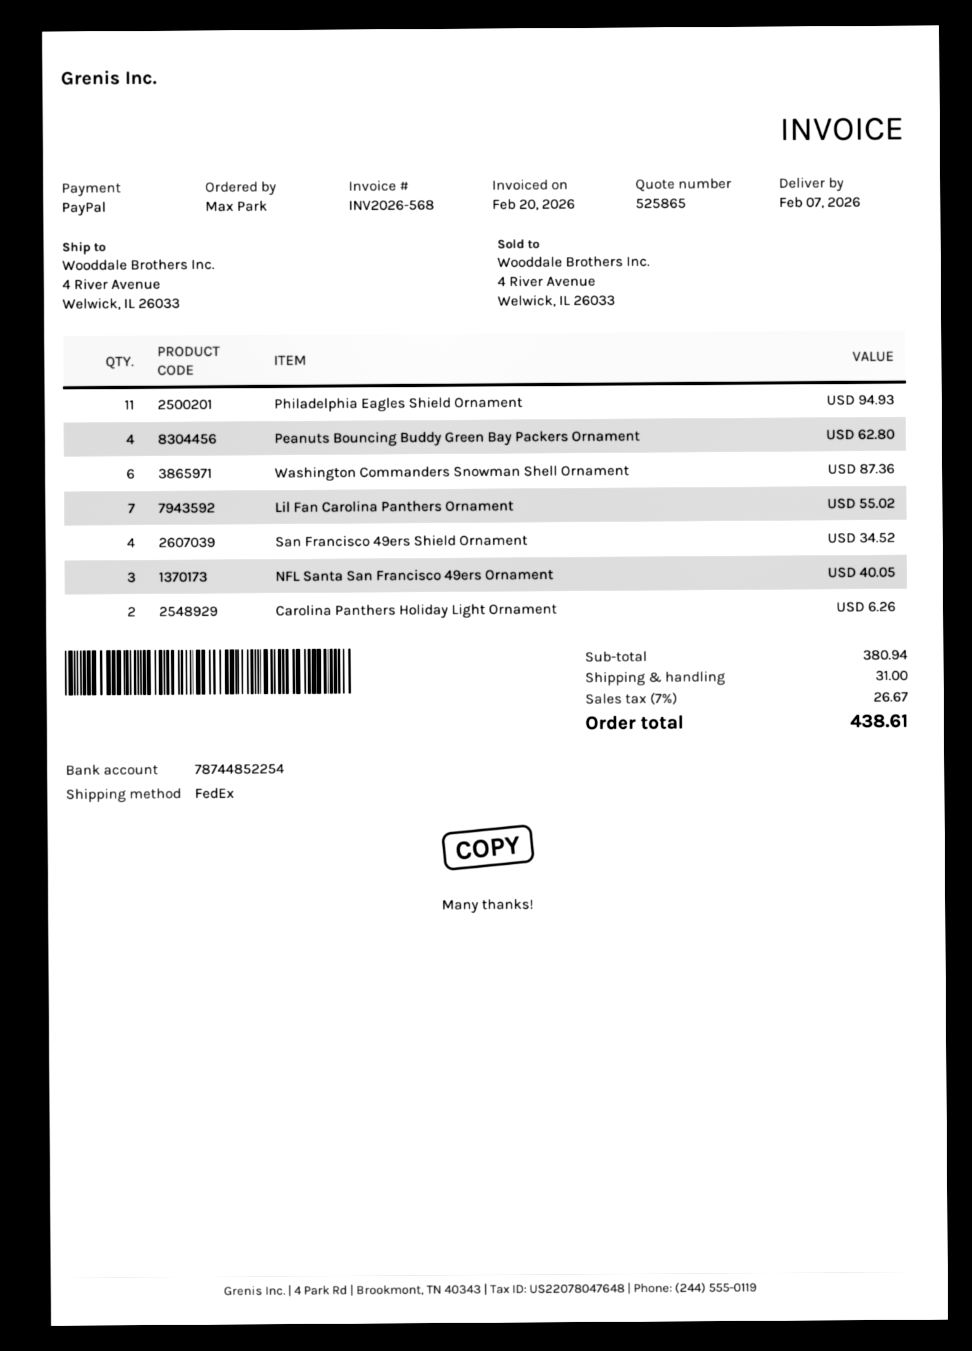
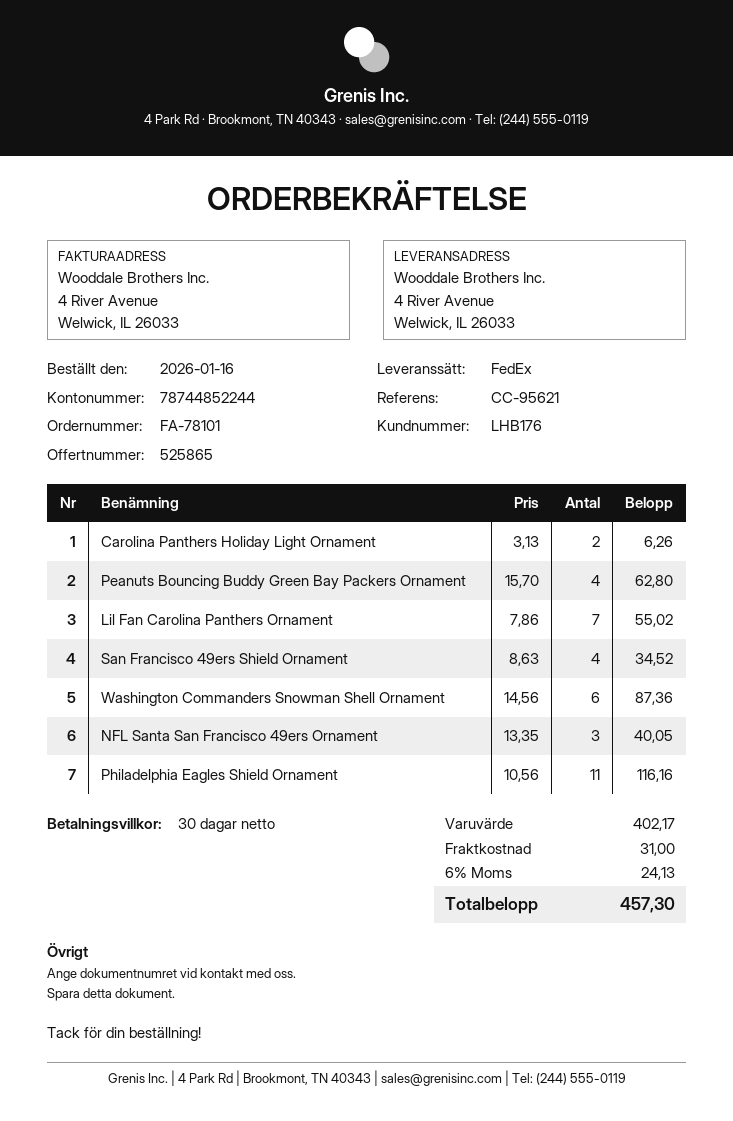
bank account: 78744852254 -> 78744852244
Philadelphia Eagles Shield Ornament: 11 for 94.93 -> 11 for 116.16
subtotal: 380.94 -> 402.17
tax: 7% = 26.67 -> 6% = 24.13
total: 438.61 -> 457.30

